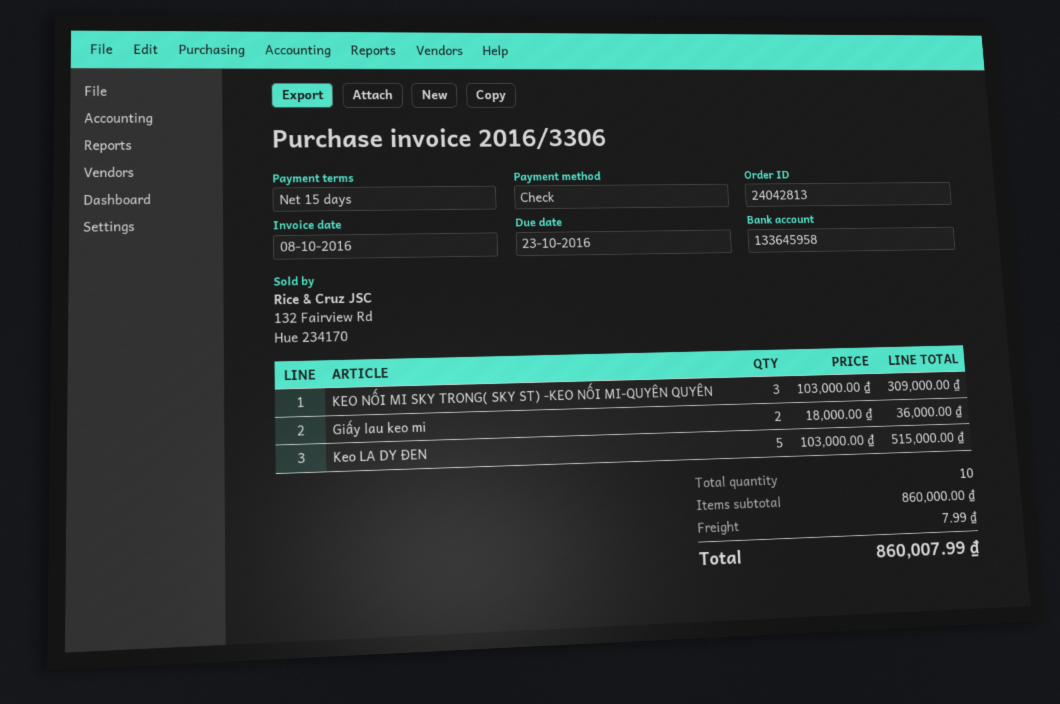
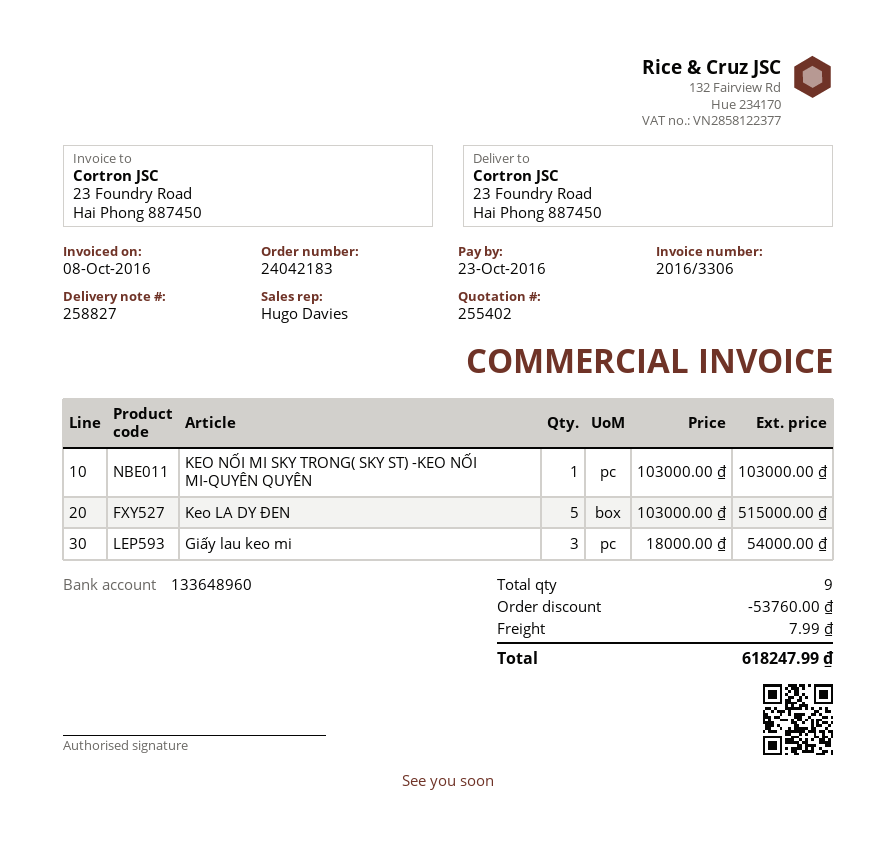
order number: 24042813 -> 24042183
bank account: 133645958 -> 133648960
KEO NỐI MI SKY TRONG( SKY ST) -KEO NỐI MI-QUYÊN QUYÊN: 3 x 103000.00 = 309000.00 -> 1 x 103000.00 = 103000.00
Giấy lau keo mi: 2 x 18000.00 = 36000.00 -> 3 x 18000.00 = 54000.00
total quantity: 10 -> 9
discount: none -> 53760.00
total: 860007.99 -> 618247.99

